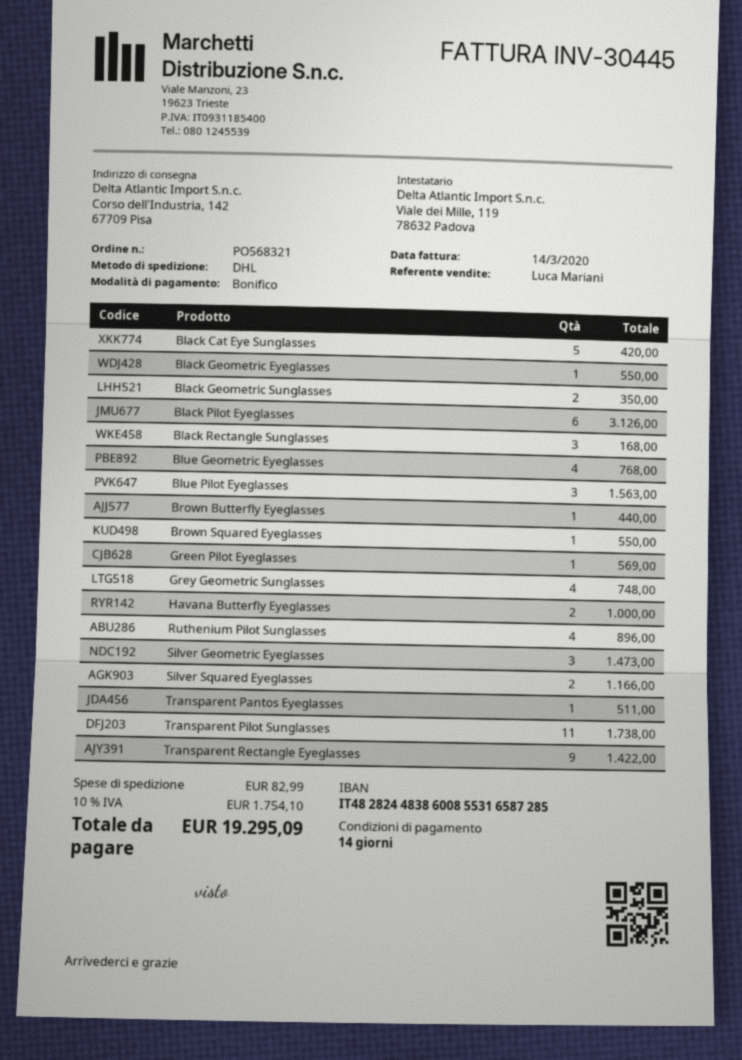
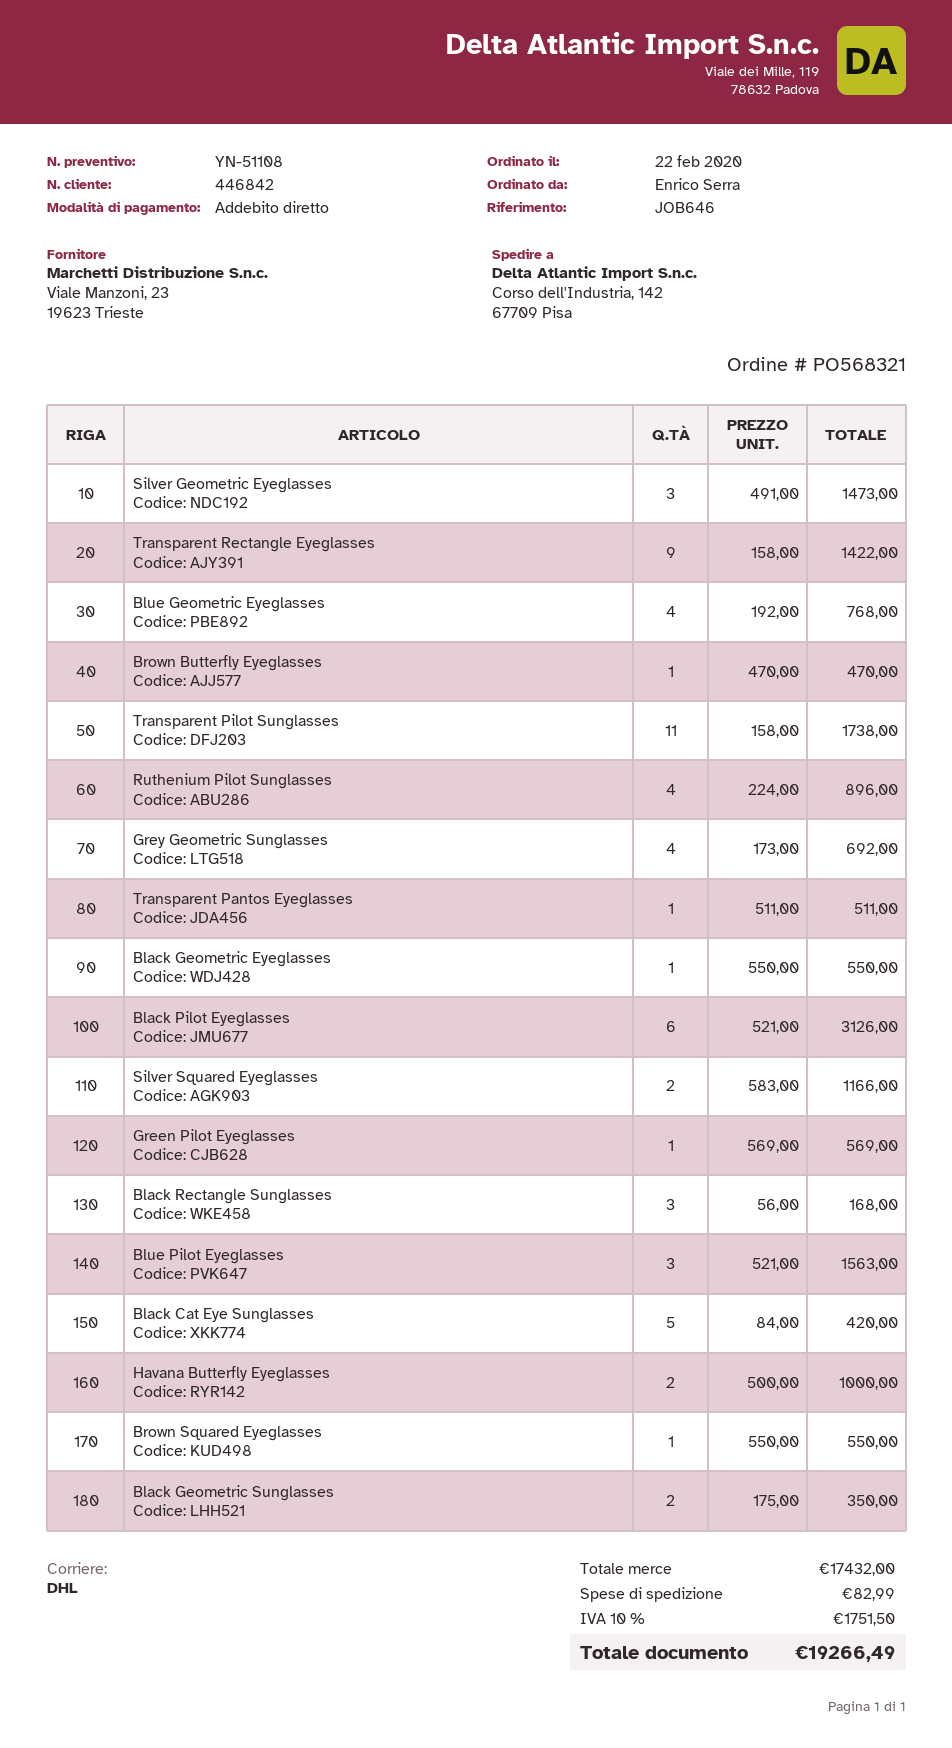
payment method: bank transfer -> direct debit
Brown Butterfly Eyeglasses: 1 for 440.00 -> 1 for 470.00
Grey Geometric Sunglasses: 4 for 748.00 -> 4 for 692.00
tax: 10% = 1754.10 -> 10% = 1751.50
total: 19295.09 -> 19266.49

